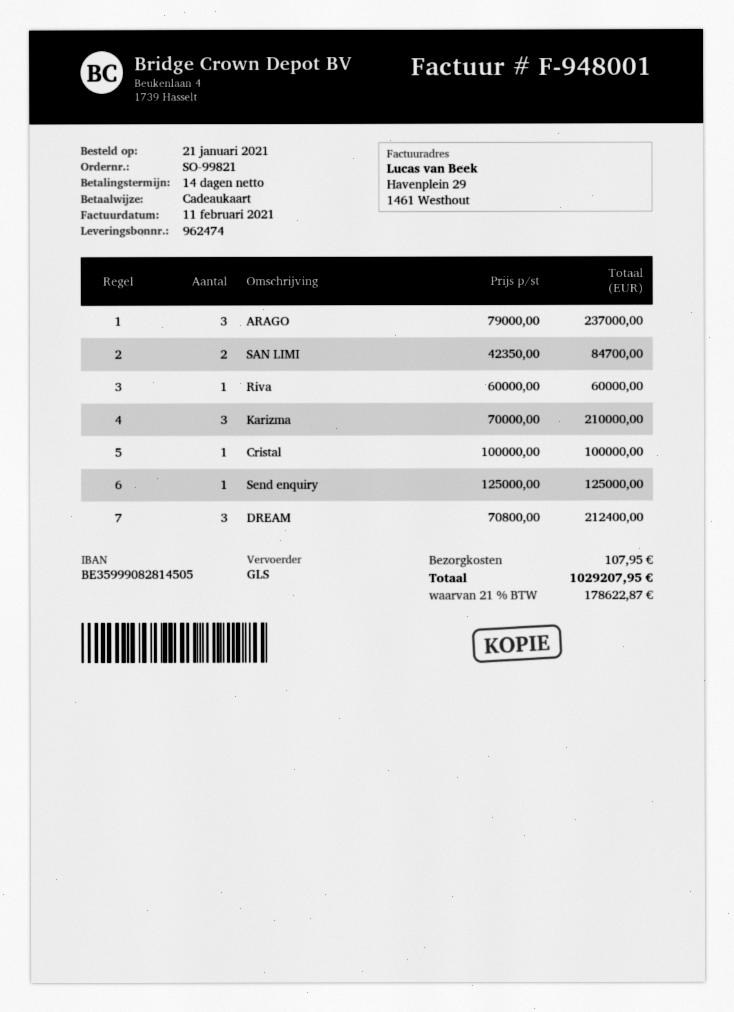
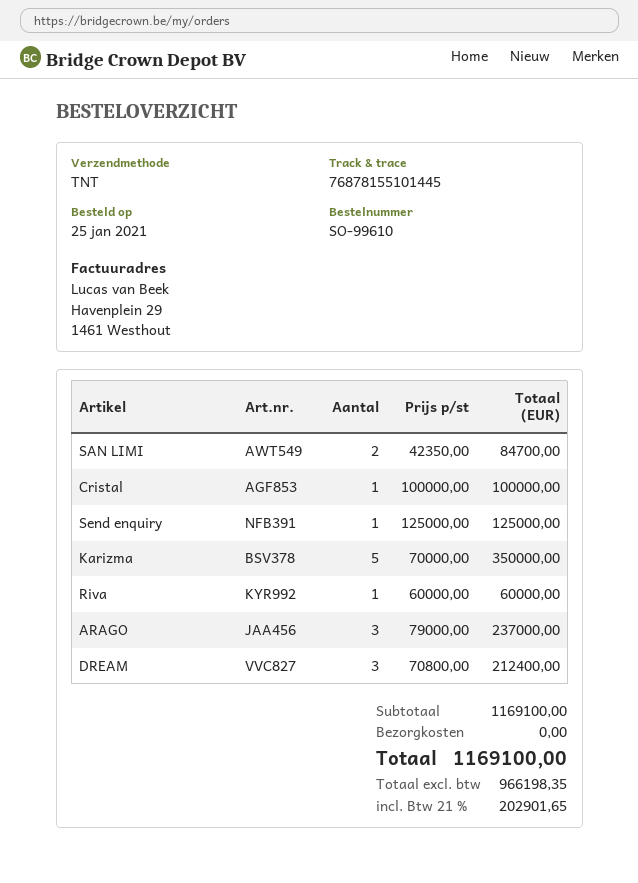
order number: SO-99821 -> SO-99610
order date: 2021-01-21 -> 2021-01-25
shipping method: GLS -> TNT
Karizma: 3 x 70000.00 = 210000.00 -> 5 x 70000.00 = 350000.00
shipping: 107.95 -> 0.00
tax: 21% = 178622.87 -> 21% = 202901.65
total: 1029207.95 -> 1169100.00

